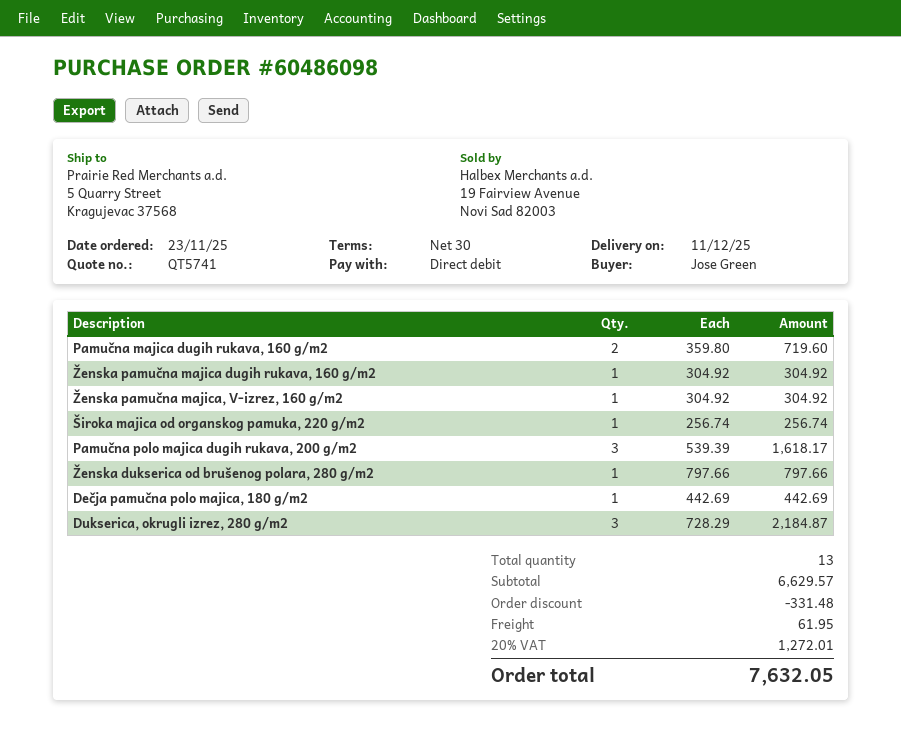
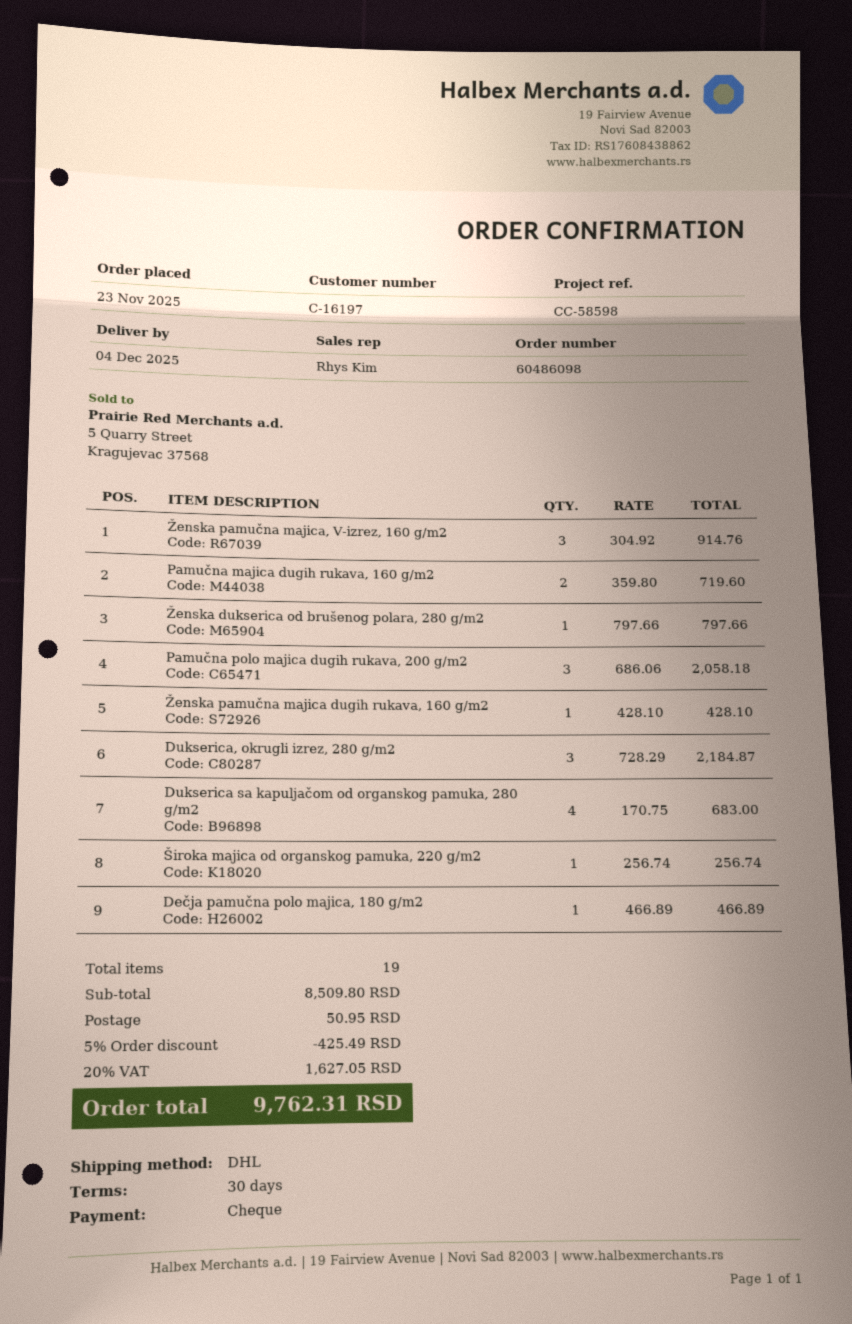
delivery date: 2025-12-11 -> 2025-12-04
payment method: direct debit -> cheque
Ženska pamučna majica dugih rukava, 160 g/m2: 1 x 304.92 = 304.92 -> 1 x 428.10 = 428.10
Ženska pamučna majica, V-izrez, 160 g/m2: 1 x 304.92 = 304.92 -> 3 x 304.92 = 914.76
Pamučna polo majica dugih rukava, 200 g/m2: 3 x 539.39 = 1618.17 -> 3 x 686.06 = 2058.18
Dečja pamučna polo majica, 180 g/m2: 1 x 442.69 = 442.69 -> 1 x 466.89 = 466.89
Dukserica sa kapuljačom od organskog pamuka, 280 g/m2: none -> 4 x 170.75 = 683.00
total quantity: 13 -> 19
subtotal: 6629.57 -> 8509.80
discount: 331.48 -> 425.49
shipping: 61.95 -> 50.95
tax: 20% = 1272.01 -> 20% = 1627.05
total: 7632.05 -> 9762.31

